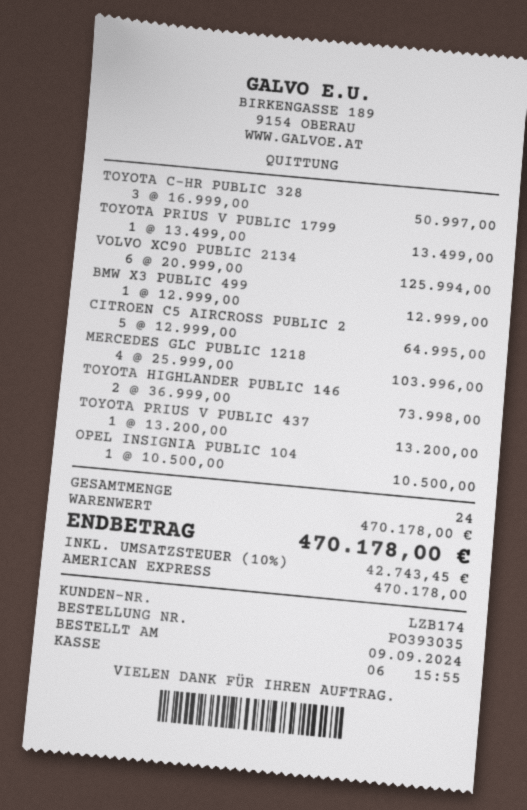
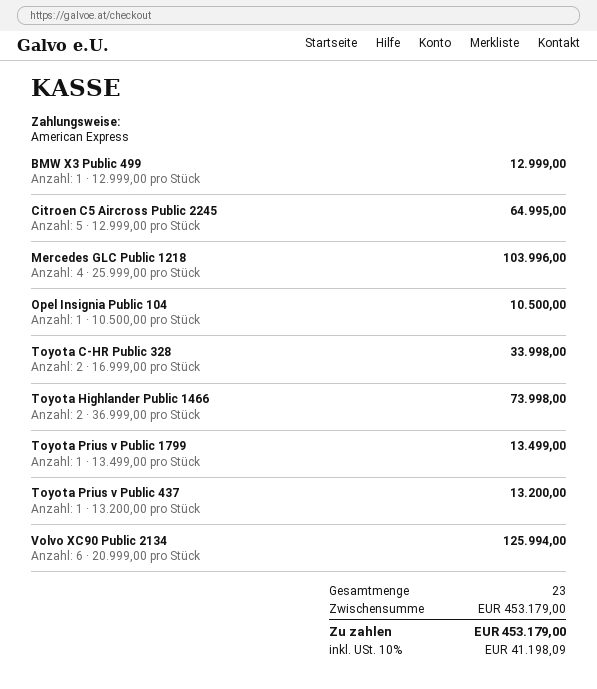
TOYOTA C-HR PUBLIC 328: 3 x 16999.00 = 50997.00 -> 2 x 16999.00 = 33998.00
total quantity: 24 -> 23
subtotal: 470178.00 -> 453179.00
tax: 10% = 42743.45 -> 10% = 41198.09
total: 470178.00 -> 453179.00

